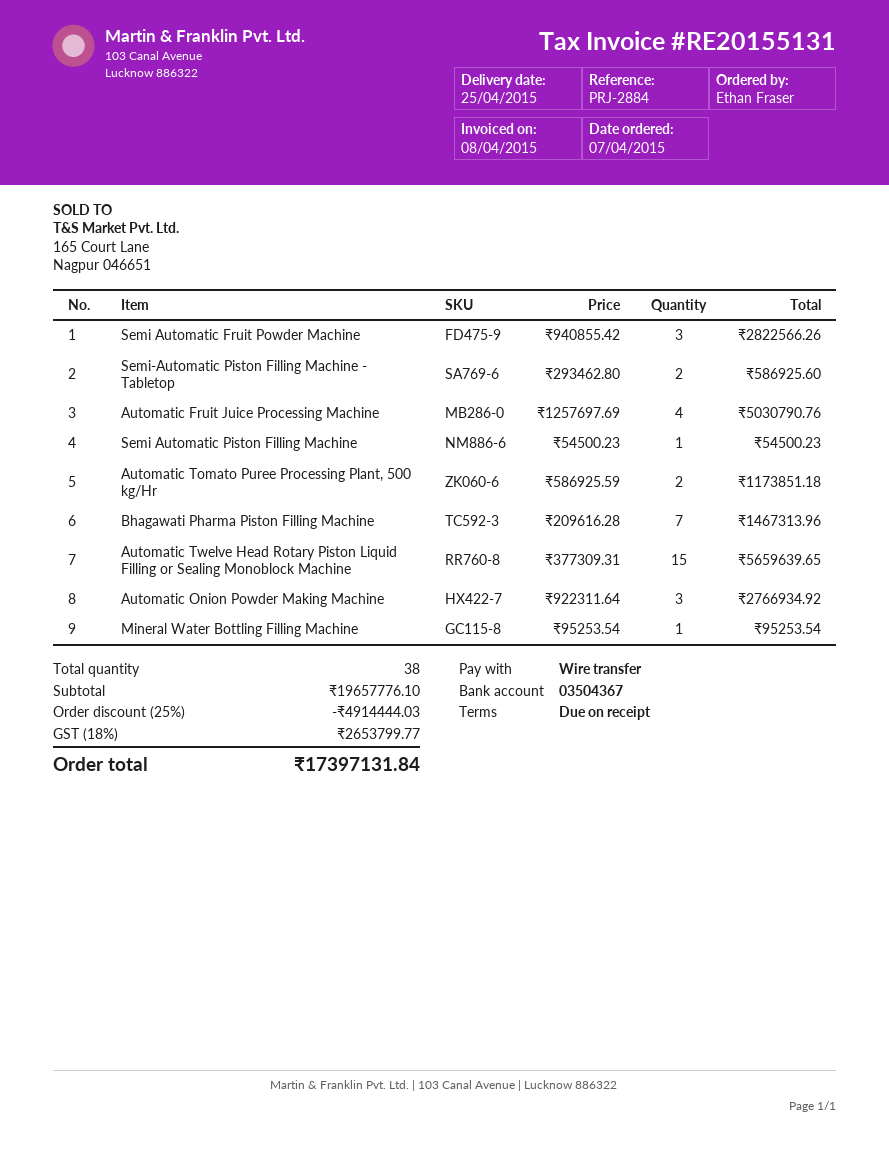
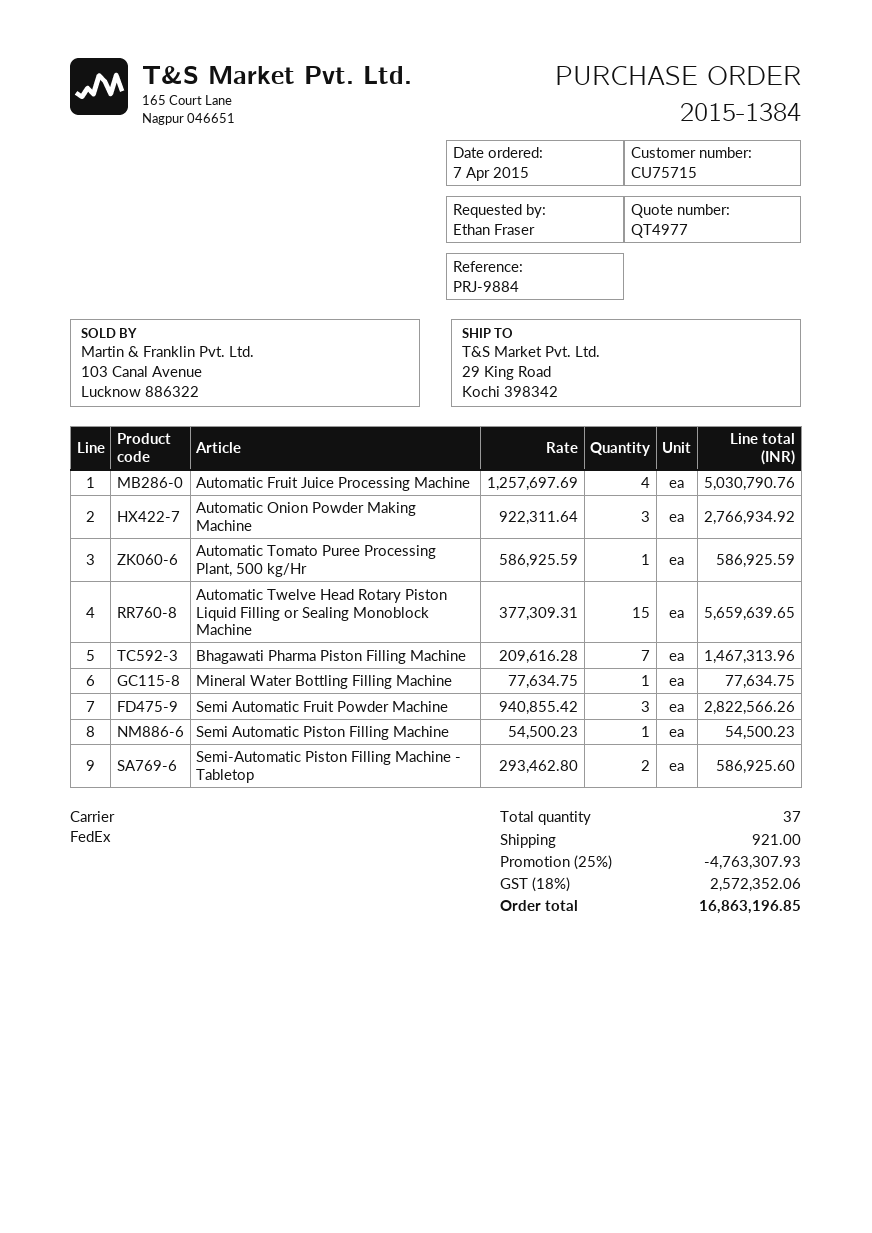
reference: PRJ-2884 -> PRJ-9884
Automatic Tomato Puree Processing Plant, 500 kg/Hr: 2 x 586925.59 = 1173851.18 -> 1 x 586925.59 = 586925.59
Mineral Water Bottling Filling Machine: 1 x 95253.54 = 95253.54 -> 1 x 77634.75 = 77634.75
total quantity: 38 -> 37
discount: 25% = 4914444.03 -> 25% = 4763307.93
shipping: none -> 921.00
tax: 18% = 2653799.77 -> 18% = 2572352.06
total: 17397131.84 -> 16863196.85

